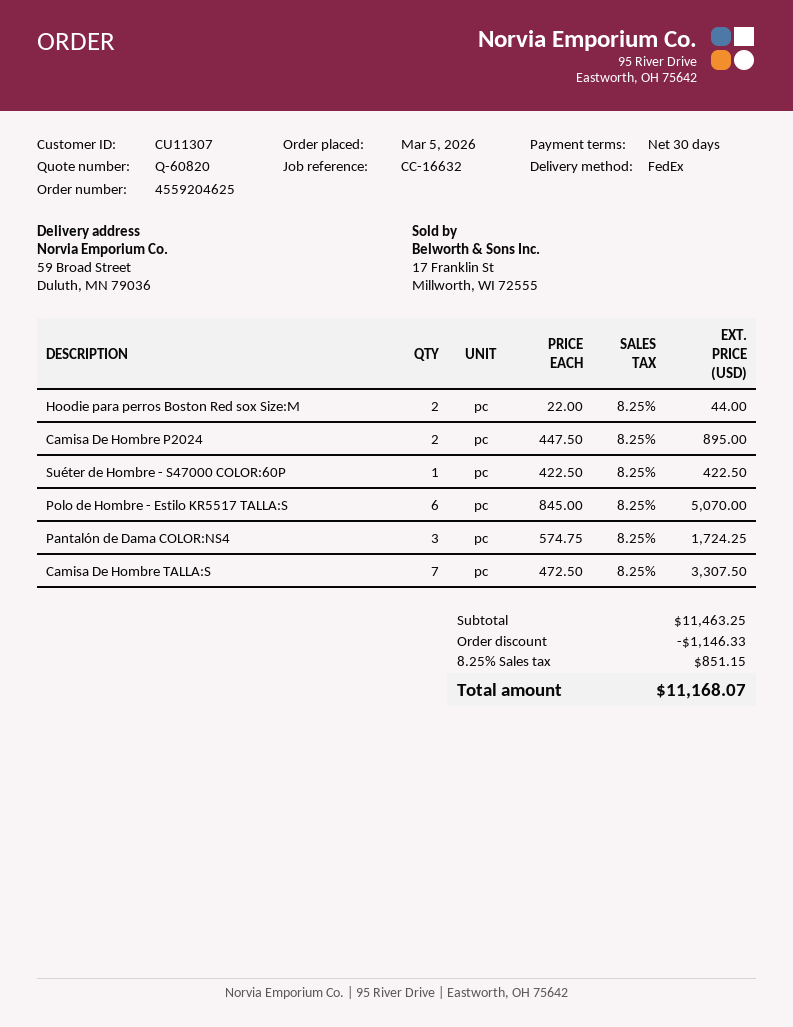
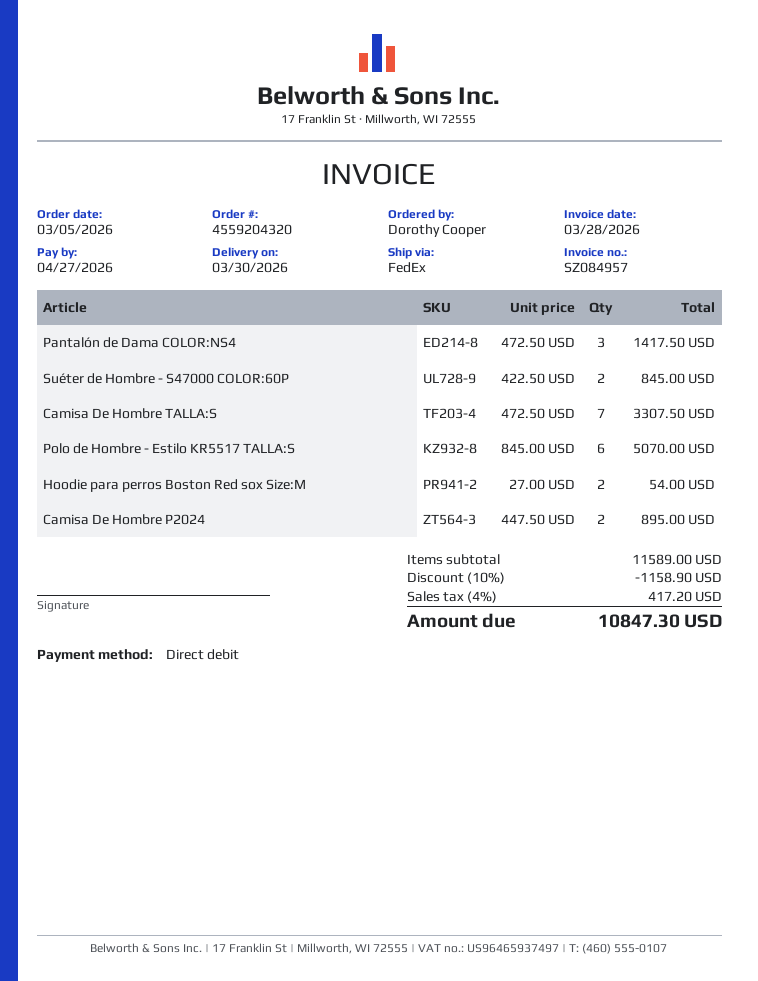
order number: 4559204625 -> 4559204320
Hoodie para perros Boston Red sox Size:M: 2 x 22.00 = 44.00 -> 2 x 27.00 = 54.00
Suéter de Hombre - S47000 COLOR:60P: 1 x 422.50 = 422.50 -> 2 x 422.50 = 845.00
Pantalón de Dama COLOR:NS4: 3 x 574.75 = 1724.25 -> 3 x 472.50 = 1417.50
subtotal: 11463.25 -> 11589.00
discount: 1146.33 -> 1158.90
tax: 8.25% = 851.15 -> 4% = 417.20
total: 11168.07 -> 10847.30

